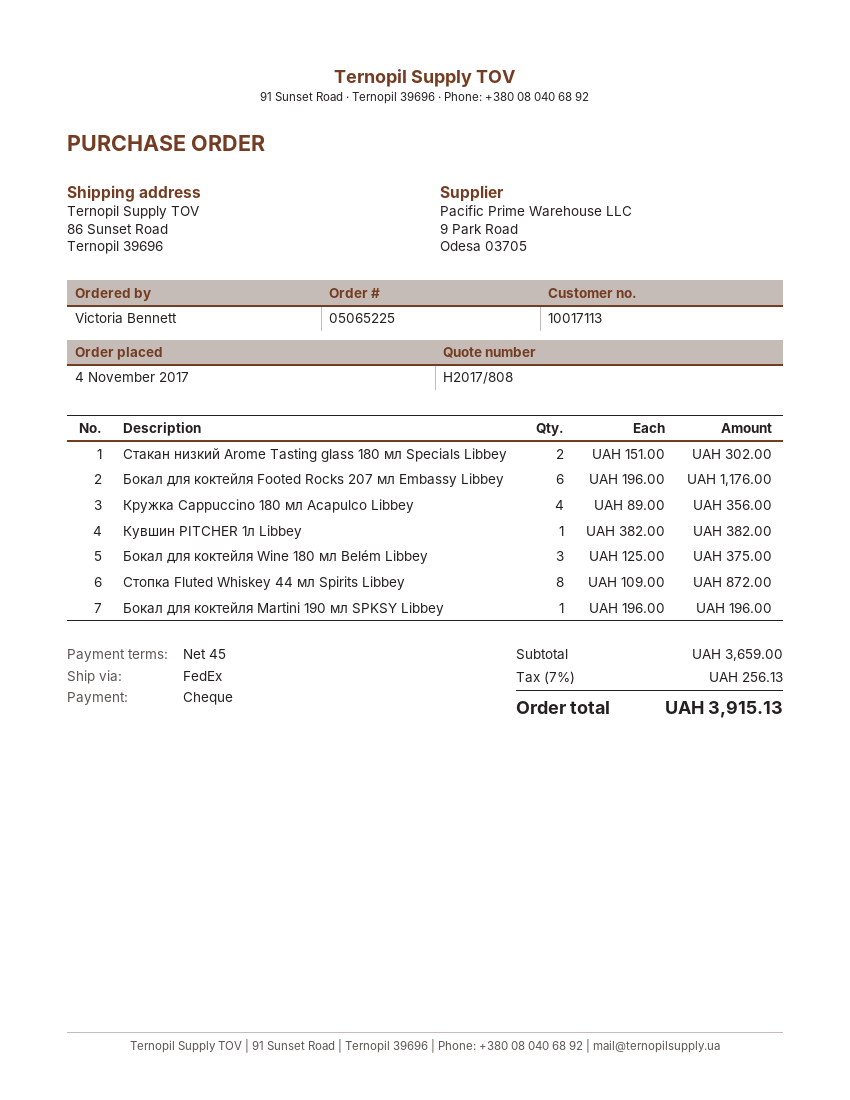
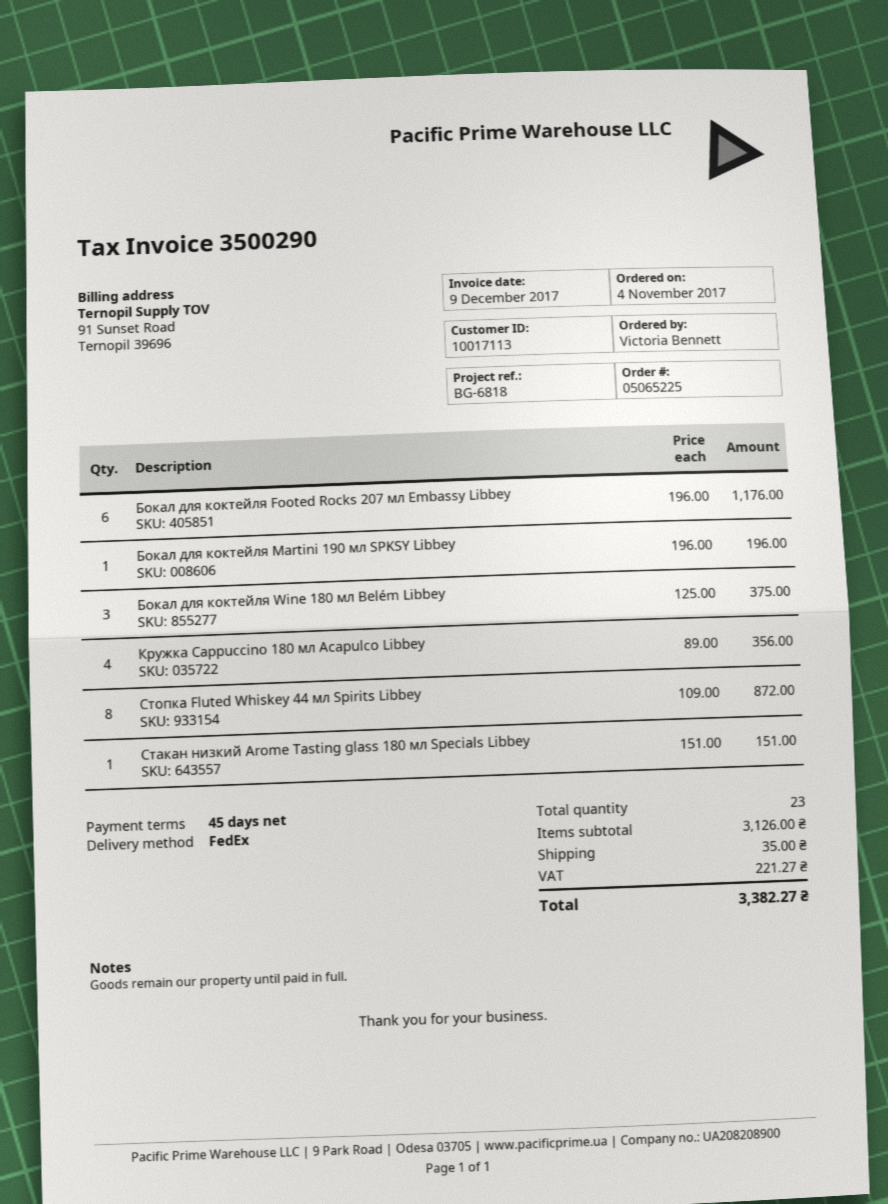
Стакан низкий Arome Tasting glass 180 мл Specials Libbey: 2 x 151.00 = 302.00 -> 1 x 151.00 = 151.00
Кувшин PITCHER 1л Libbey: 1 x 382.00 = 382.00 -> none
subtotal: 3659.00 -> 3126.00
shipping: none -> 35.00
tax: 256.13 -> 221.27
total: 3915.13 -> 3382.27

